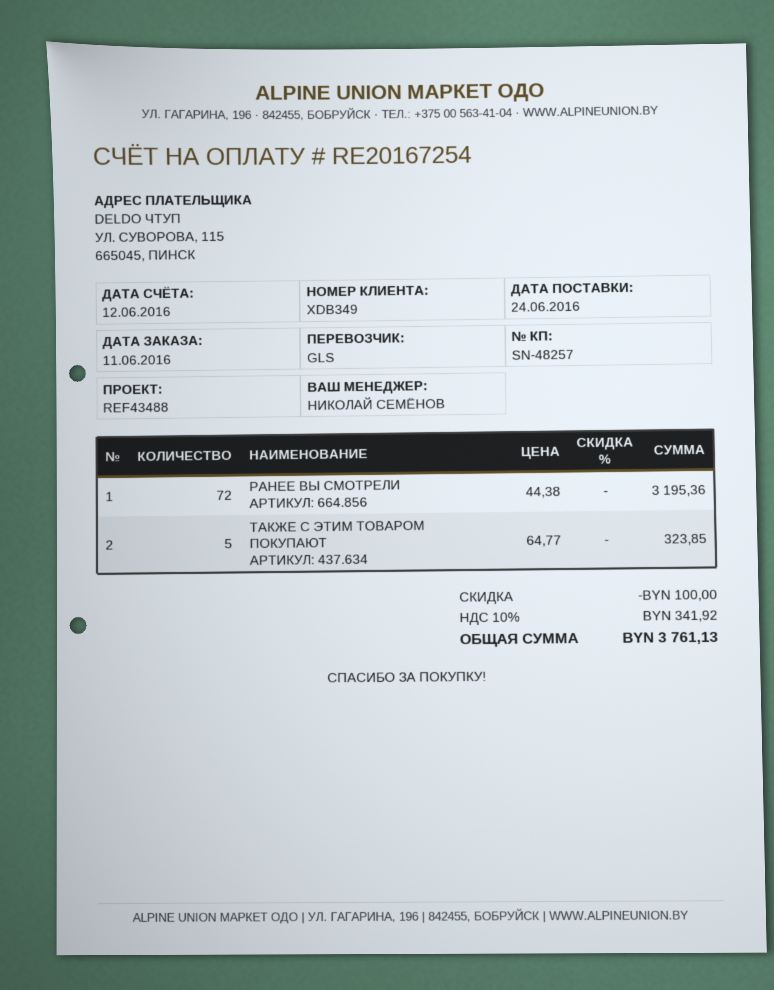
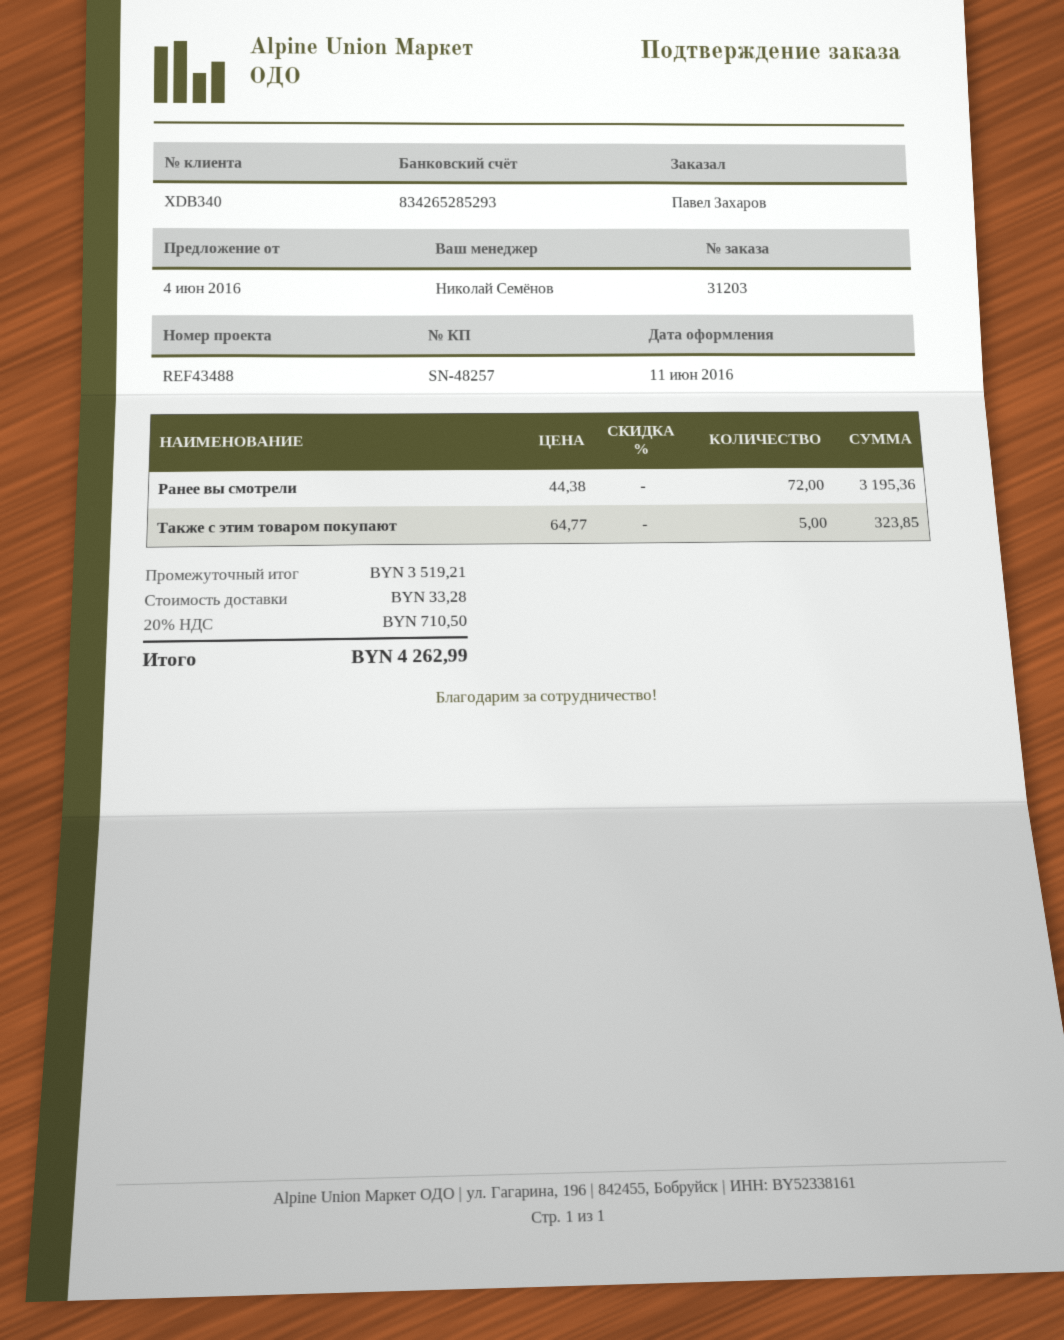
customer number: XDB349 -> XDB340
discount: 100.00 -> none
shipping: none -> 33.28
tax: 10% = 341.92 -> 20% = 710.50
total: 3761.13 -> 4262.99

